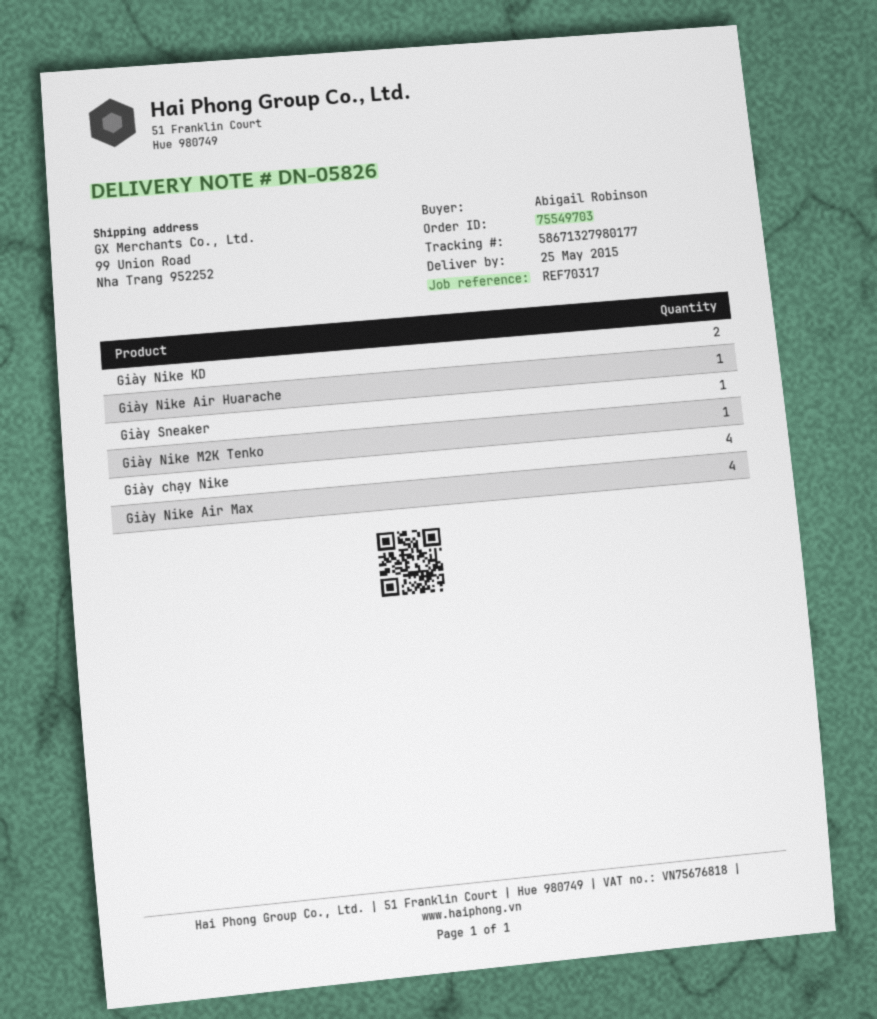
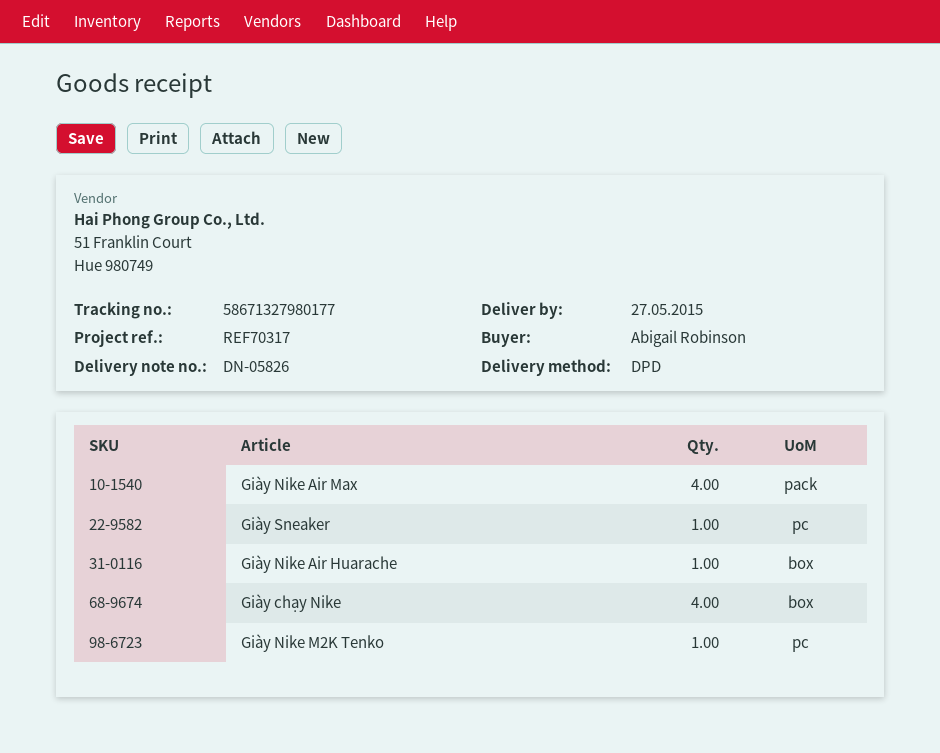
delivery date: 2015-05-25 -> 2015-05-27
Giày Nike KD: 2 -> none

